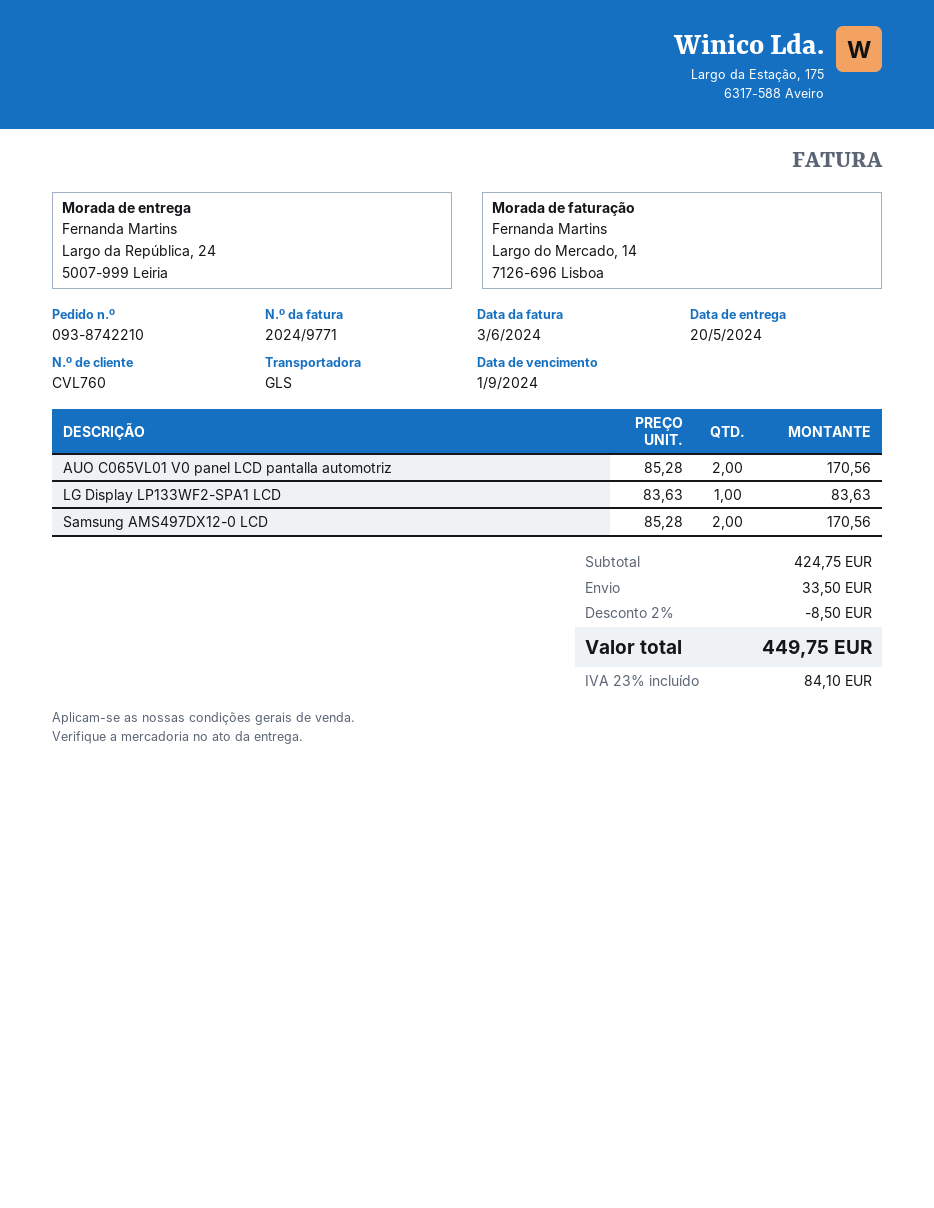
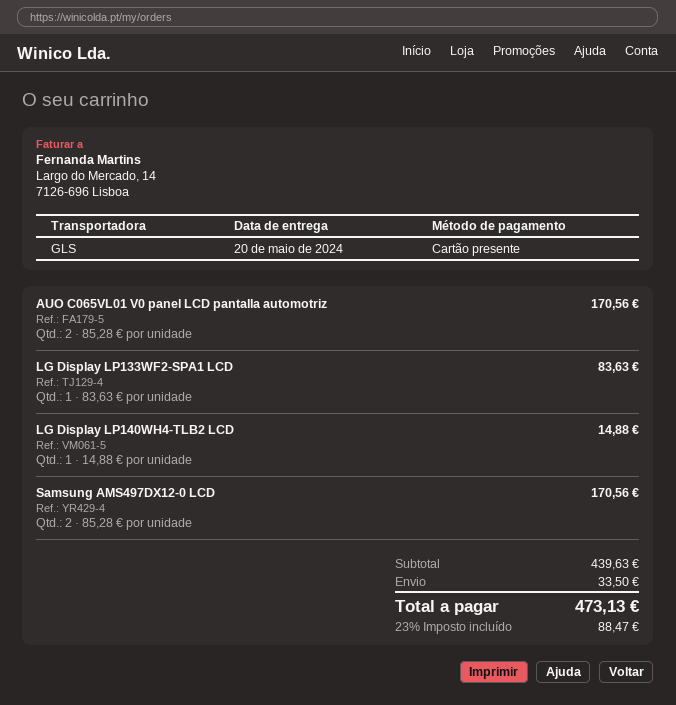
LG Display LP140WH4-TLB2 LCD: none -> 1 x 14.88 = 14.88
subtotal: 424.75 -> 439.63
discount: 2% = 8.50 -> none
tax: 23% = 84.10 -> 23% = 88.47
total: 449.75 -> 473.13

